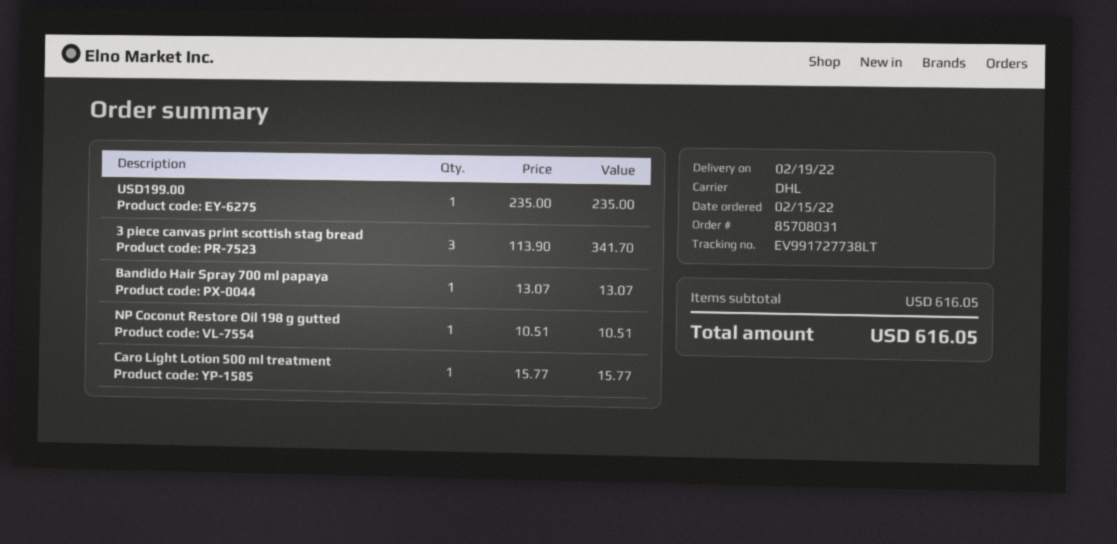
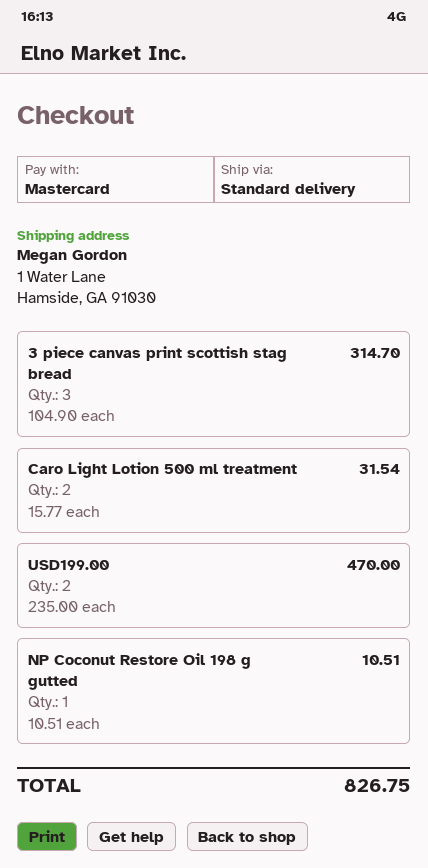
shipping method: DHL -> standard
USD199.00: 1 x 235.00 = 235.00 -> 2 x 235.00 = 470.00
3 piece canvas print scottish stag bread: 3 x 113.90 = 341.70 -> 3 x 104.90 = 314.70
Bandido Hair Spray 700 ml papaya: 1 x 13.07 = 13.07 -> none
Caro Light Lotion 500 ml treatment: 1 x 15.77 = 15.77 -> 2 x 15.77 = 31.54
total: 616.05 -> 826.75

